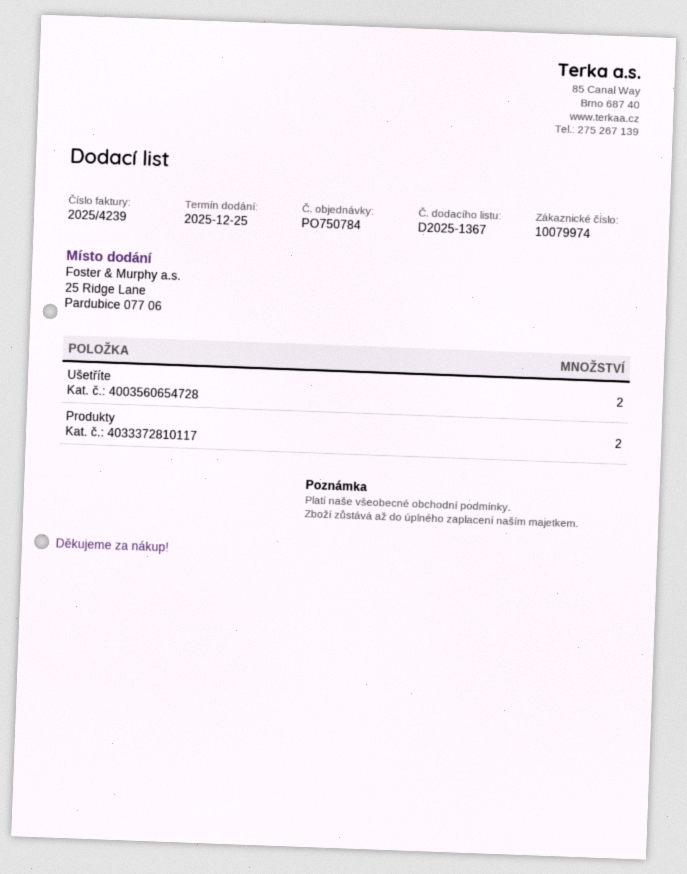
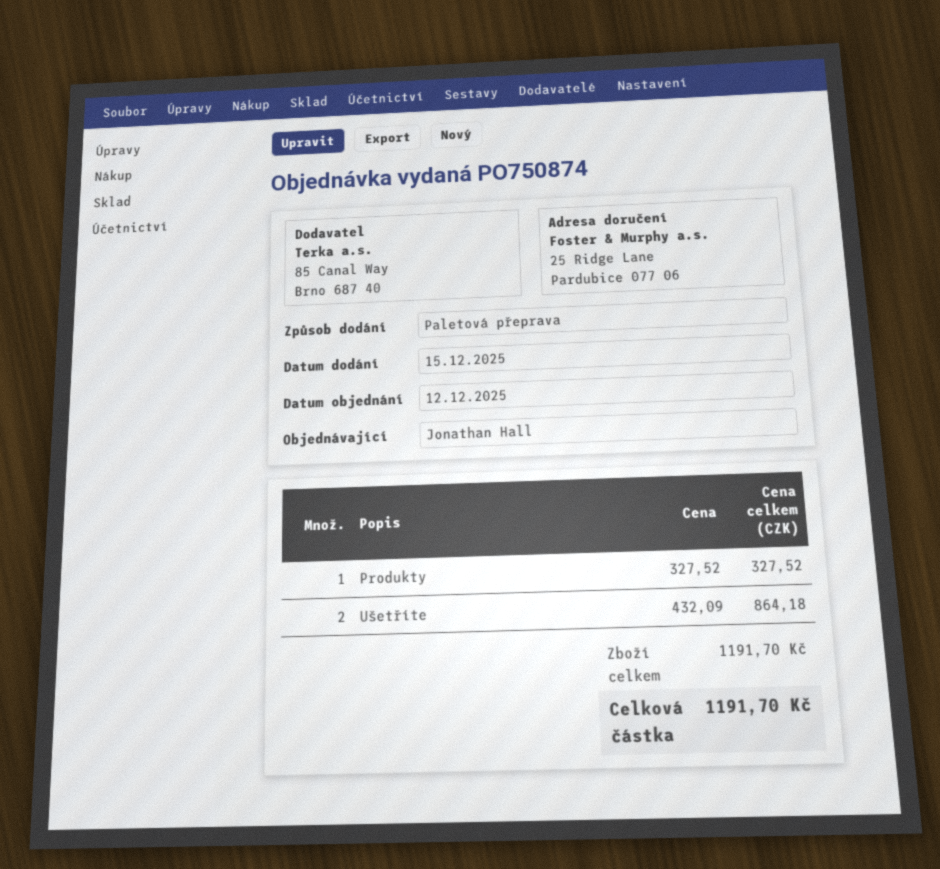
order number: PO750784 -> PO750874
delivery date: 2025-12-25 -> 2025-12-15
Produkty: 2 -> 1

